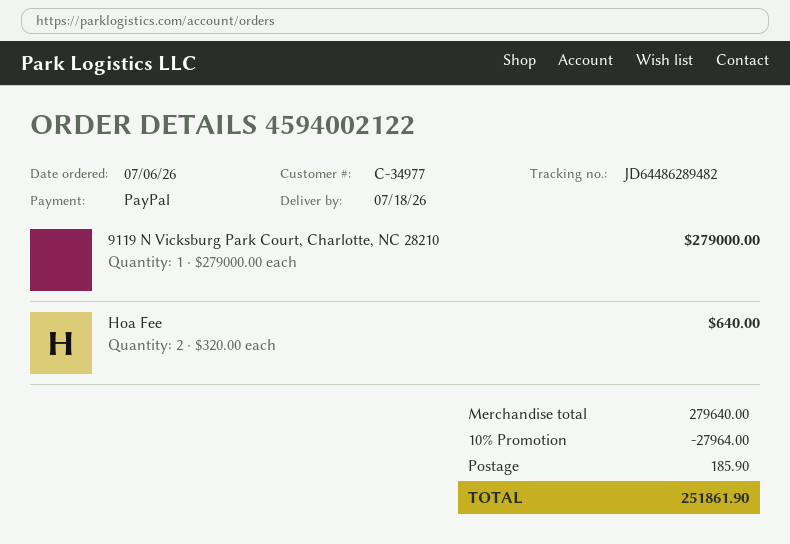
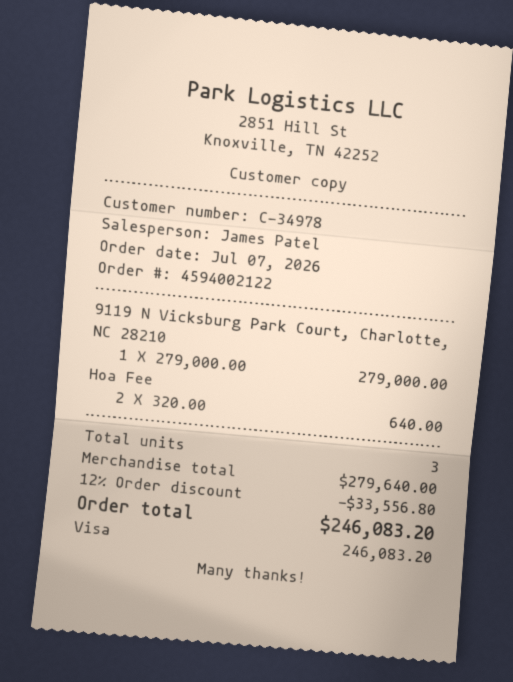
order date: 2026-07-06 -> 2026-07-07
customer number: C-34977 -> C-34978
payment method: PayPal -> Visa
discount: 10% = 27964.00 -> 12% = 33556.80
shipping: 185.90 -> none
total: 251861.90 -> 246083.20

